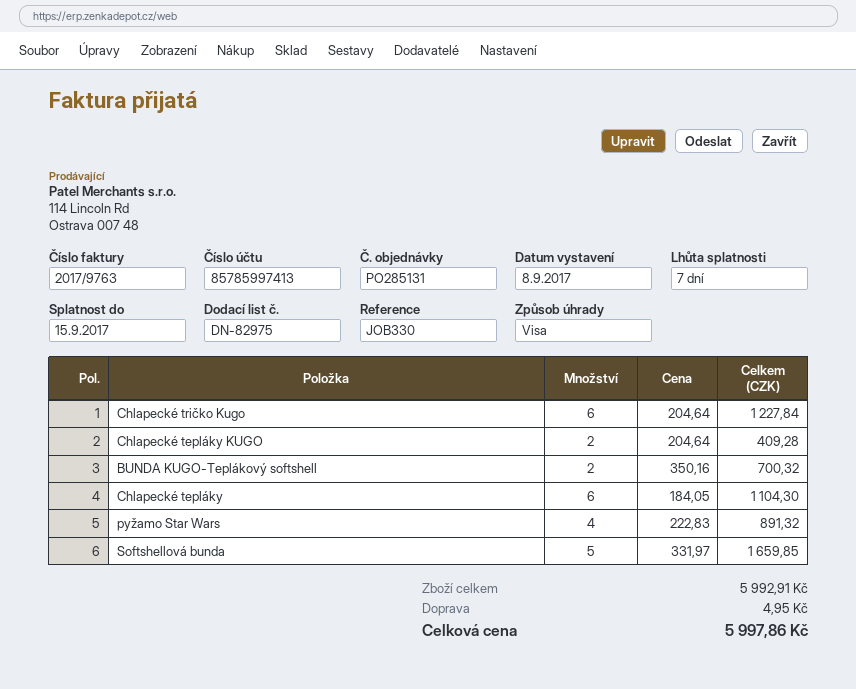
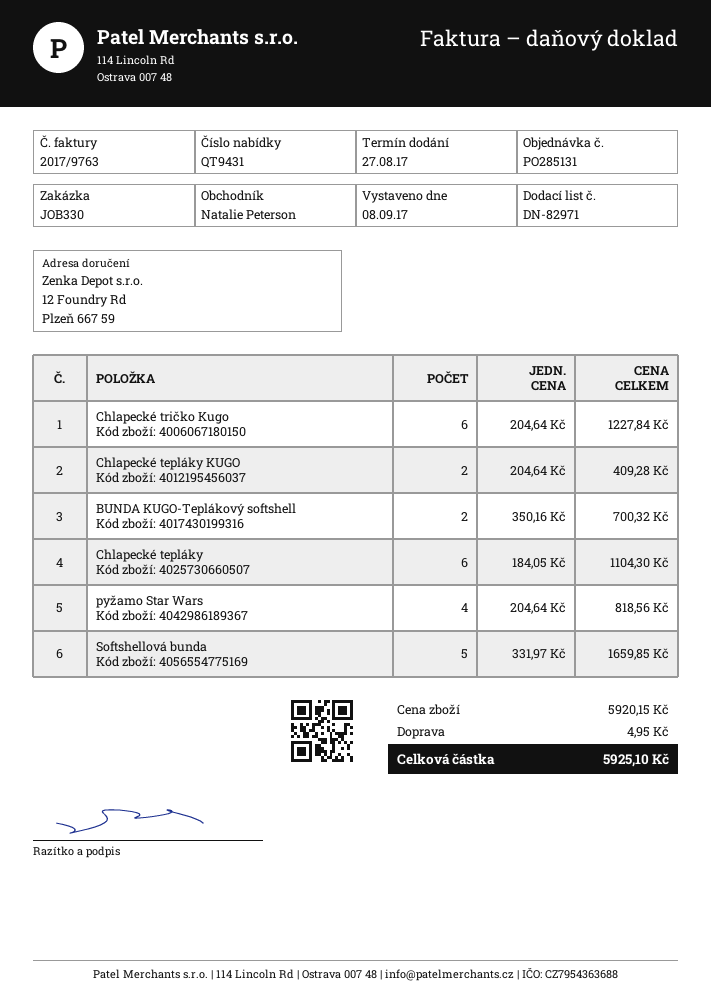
delivery note number: DN-82975 -> DN-82971
pyžamo Star Wars: 4 x 222.83 = 891.32 -> 4 x 204.64 = 818.56
subtotal: 5992.91 -> 5920.15
total: 5997.86 -> 5925.10

